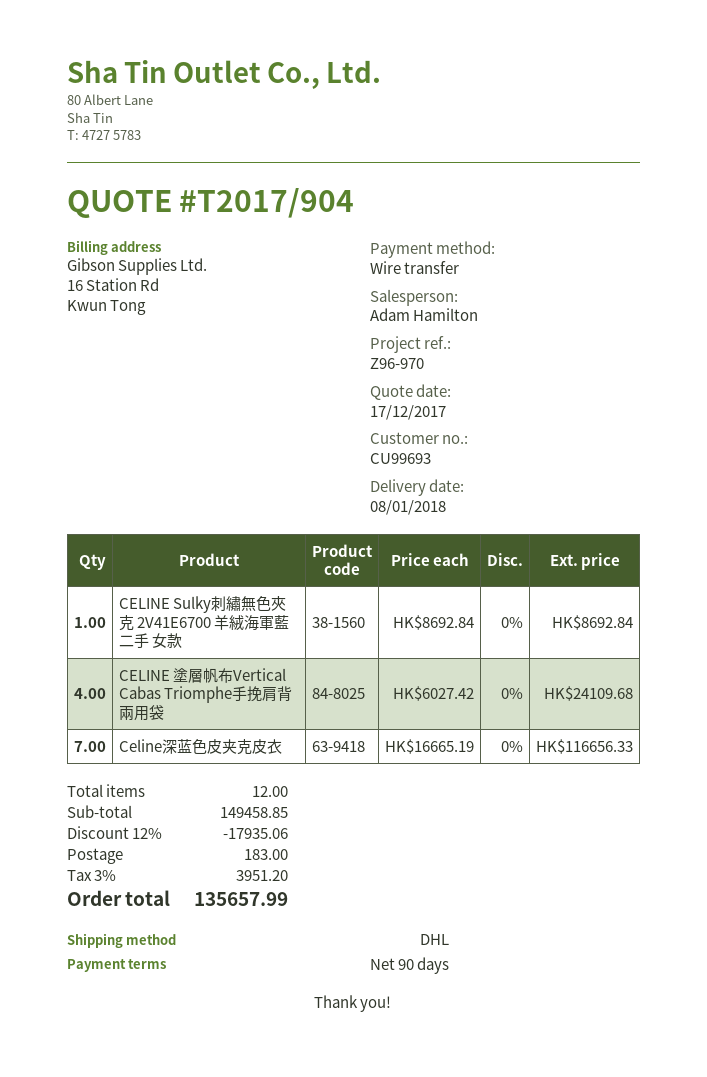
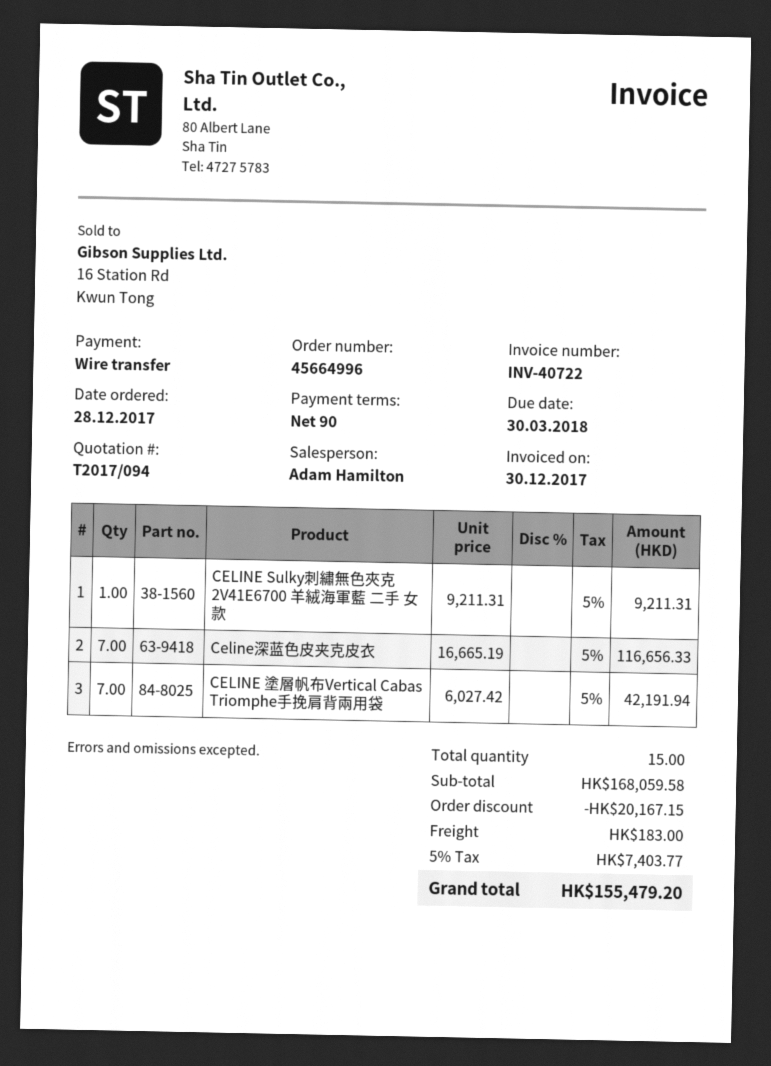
quote number: T2017/904 -> T2017/094
CELINE Sulky刺繡無色夾克 2V41E6700 羊絨海軍藍 二手 女款: 1 x 8692.84 = 8692.84 -> 1 x 9211.31 = 9211.31
CELINE 塗層帆布Vertical Cabas Triomphe手挽肩背兩用袋: 4 x 6027.42 = 24109.68 -> 7 x 6027.42 = 42191.94
total quantity: 12 -> 15
subtotal: 149458.85 -> 168059.58
discount: 17935.06 -> 20167.15
tax: 3% = 3951.20 -> 5% = 7403.77
total: 135657.99 -> 155479.20

